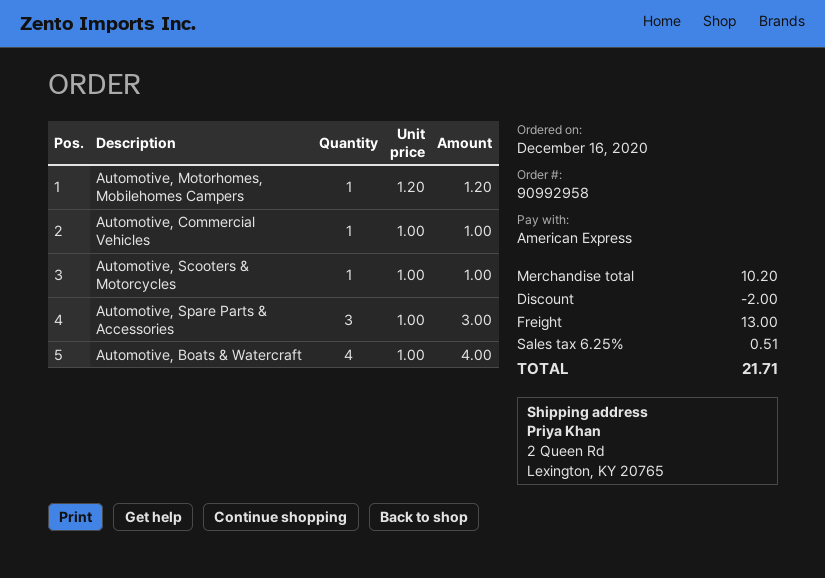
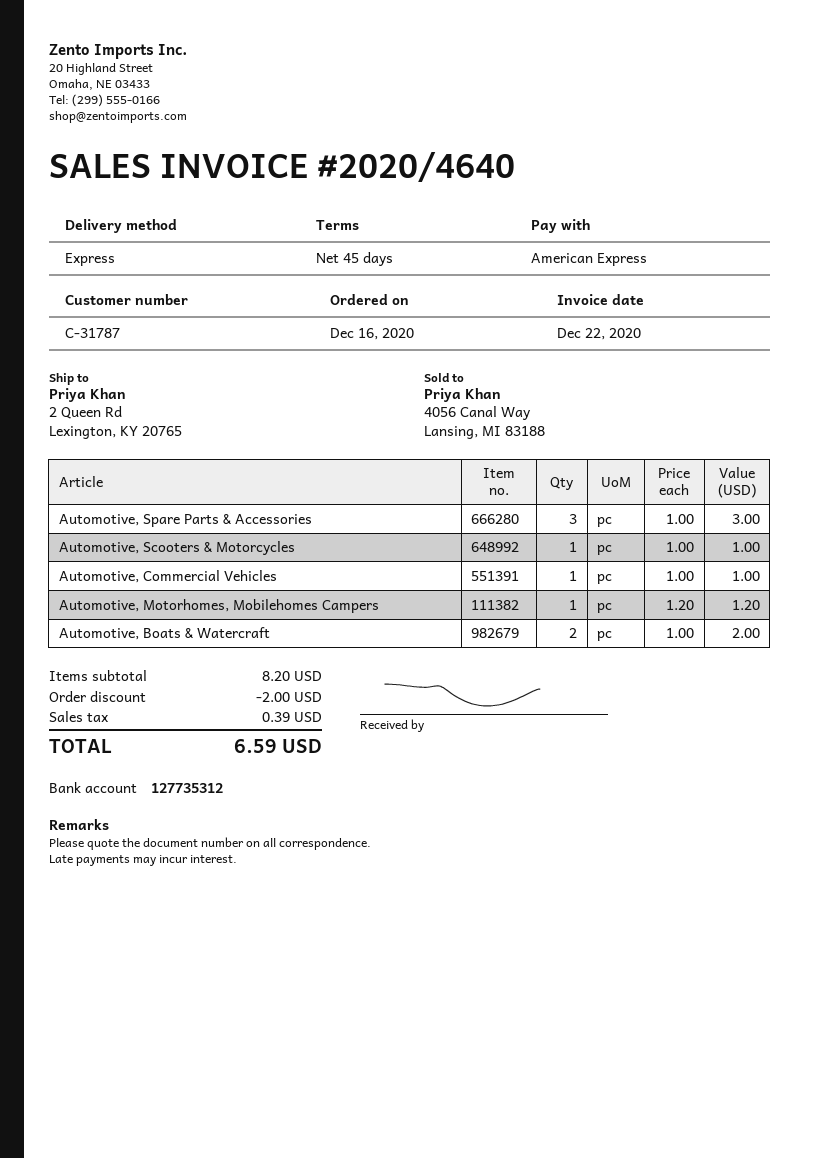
Automotive, Boats & Watercraft: 4 x 1.00 = 4.00 -> 2 x 1.00 = 2.00
subtotal: 10.20 -> 8.20
shipping: 13.00 -> none
tax: 0.51 -> 0.39
total: 21.71 -> 6.59

